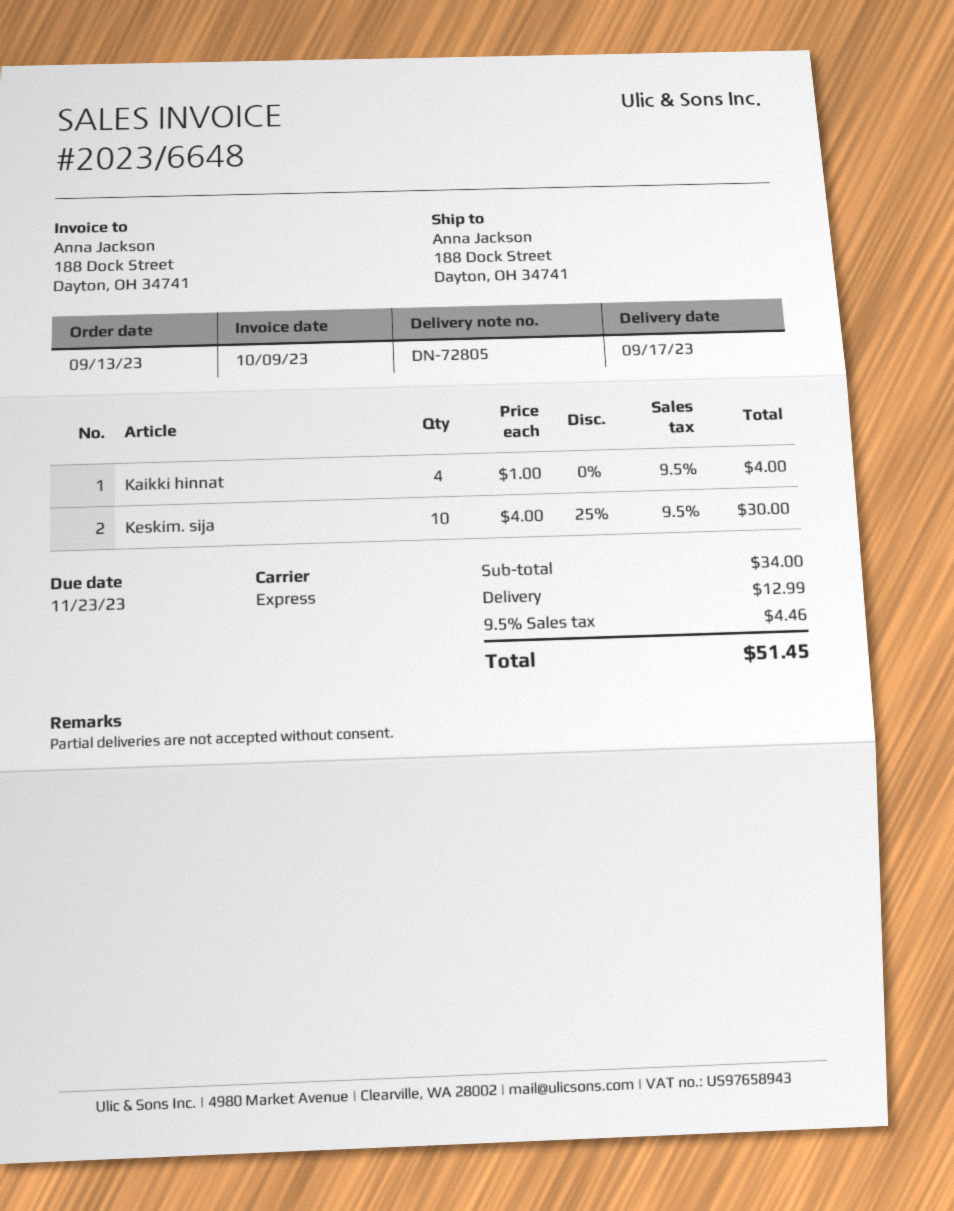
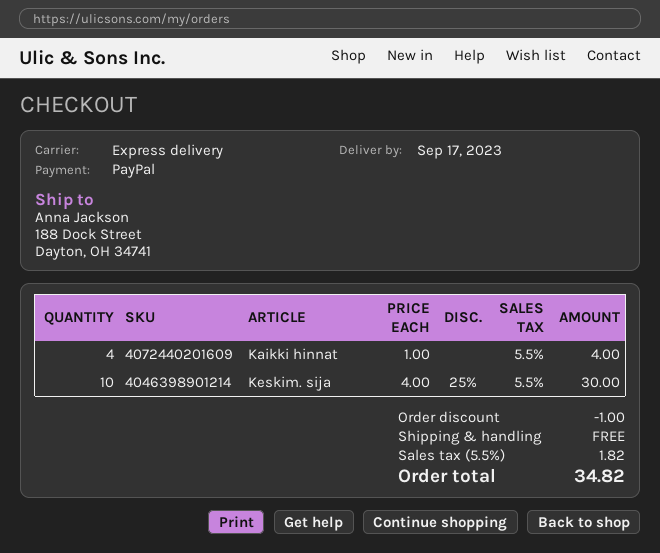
discount: none -> 1.00
shipping: 12.99 -> 0.00
tax: 9.5% = 4.46 -> 5.5% = 1.82
total: 51.45 -> 34.82

